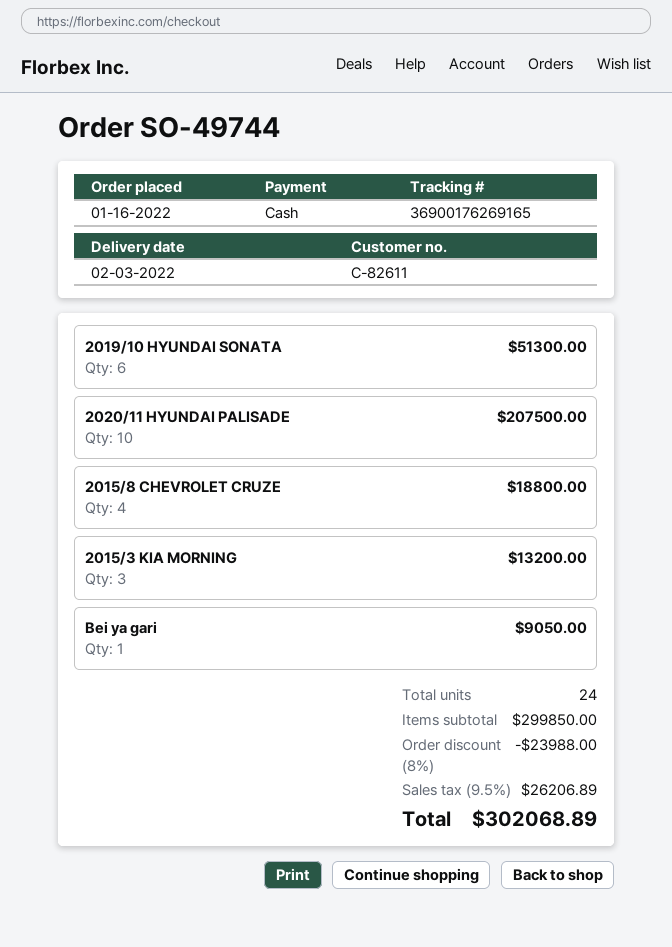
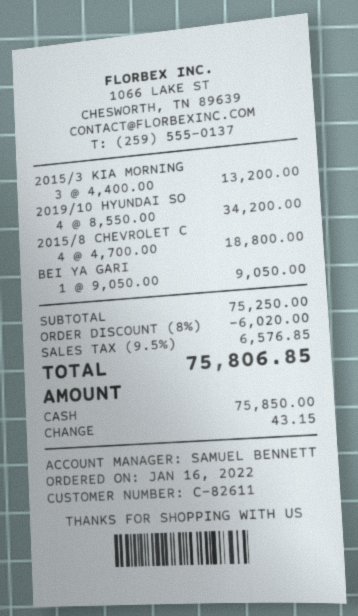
2019/10 HYUNDAI SONATA: 6 for 51300.00 -> 4 for 34200.00
2020/11 HYUNDAI PALISADE: 10 for 207500.00 -> none
subtotal: 299850.00 -> 75250.00
discount: 8% = 23988.00 -> 8% = 6020.00
tax: 9.5% = 26206.89 -> 9.5% = 6576.85
total: 302068.89 -> 75806.85

